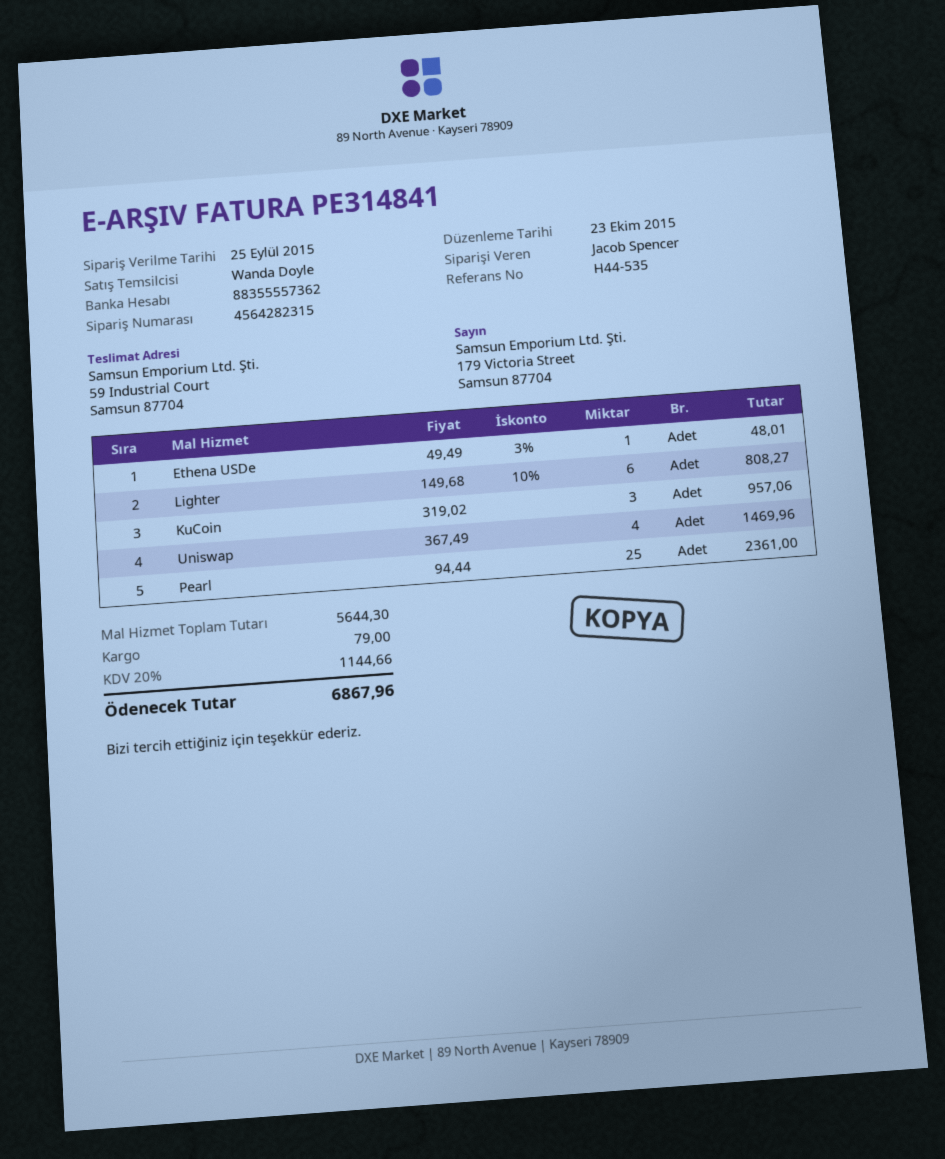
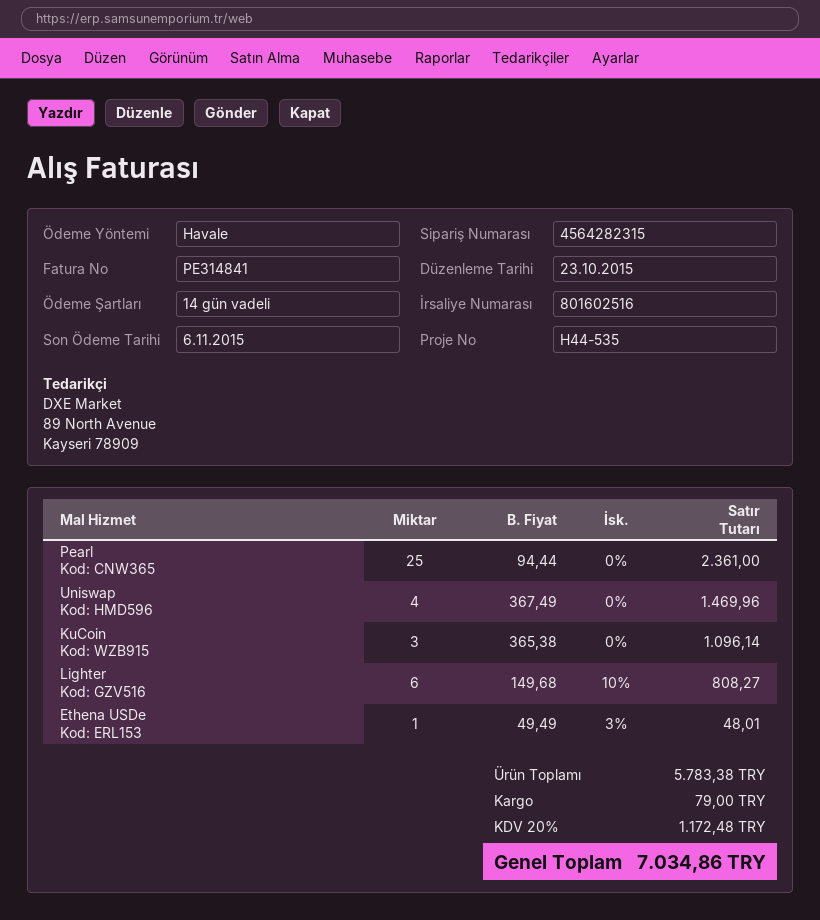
KuCoin: 3 x 319.02 = 957.06 -> 3 x 365.38 = 1096.14
subtotal: 5644.30 -> 5783.38
tax: 20% = 1144.66 -> 20% = 1172.48
total: 6867.96 -> 7034.86

